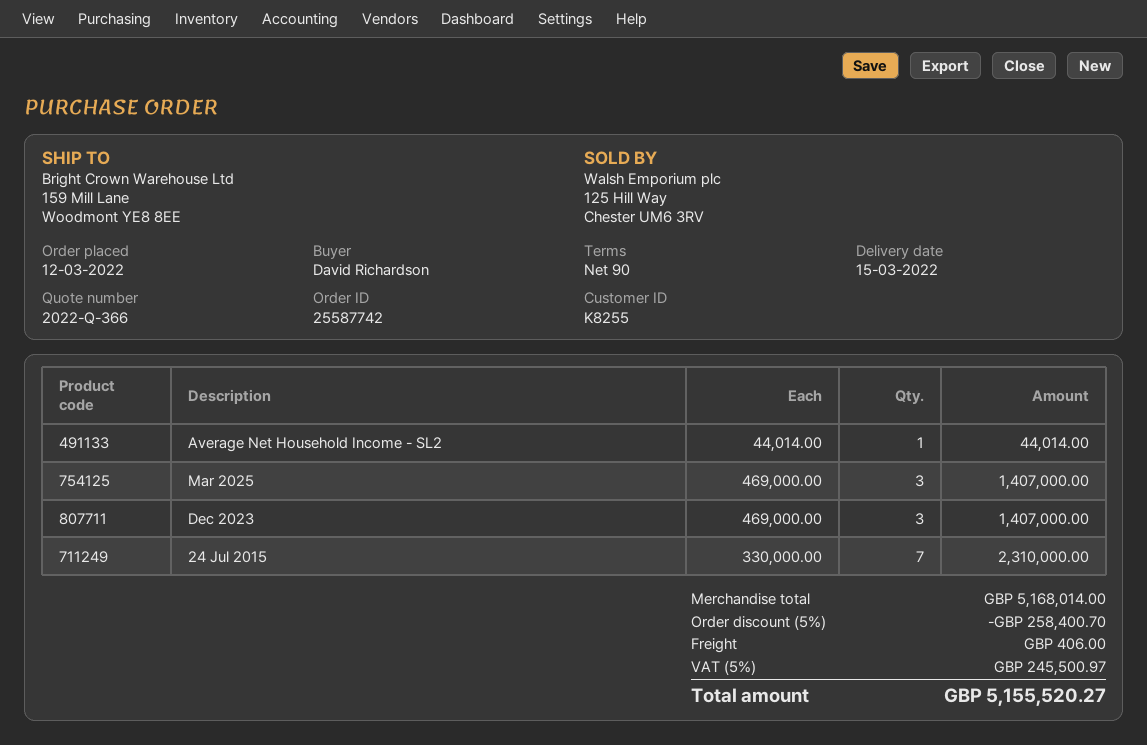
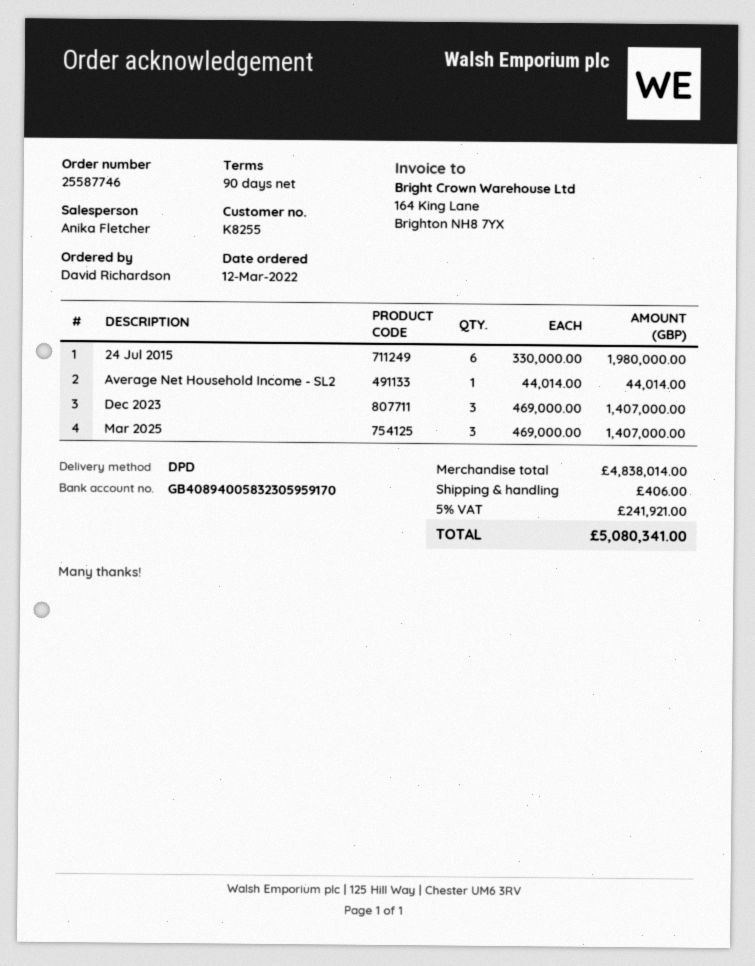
order number: 25587742 -> 25587746
24 Jul 2015: 7 x 330000.00 = 2310000.00 -> 6 x 330000.00 = 1980000.00
subtotal: 5168014.00 -> 4838014.00
discount: 5% = 258400.70 -> none
tax: 5% = 245500.97 -> 5% = 241921.00
total: 5155520.27 -> 5080341.00

